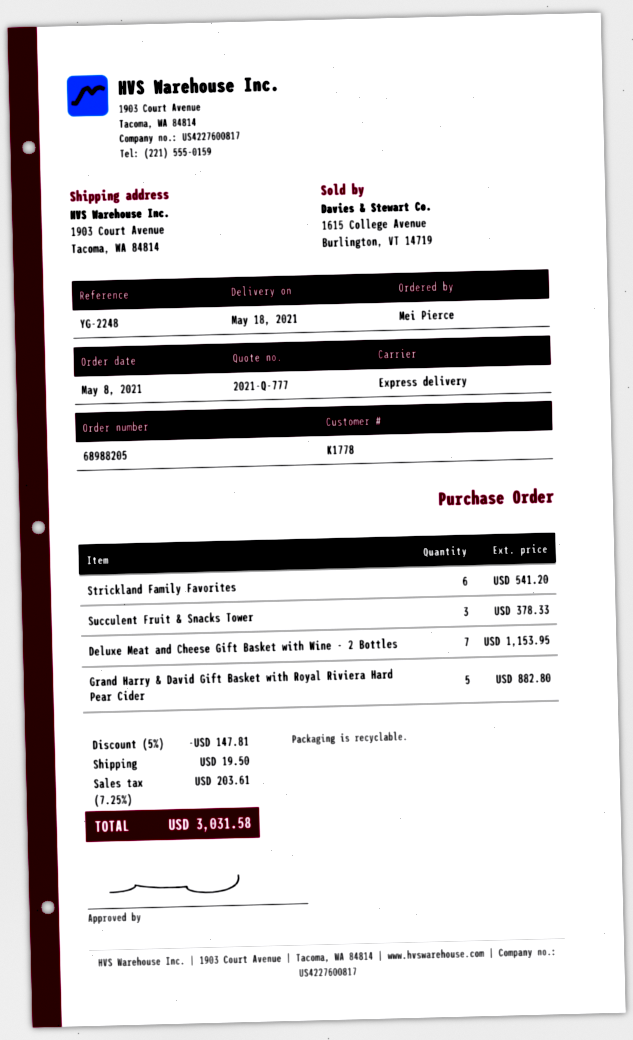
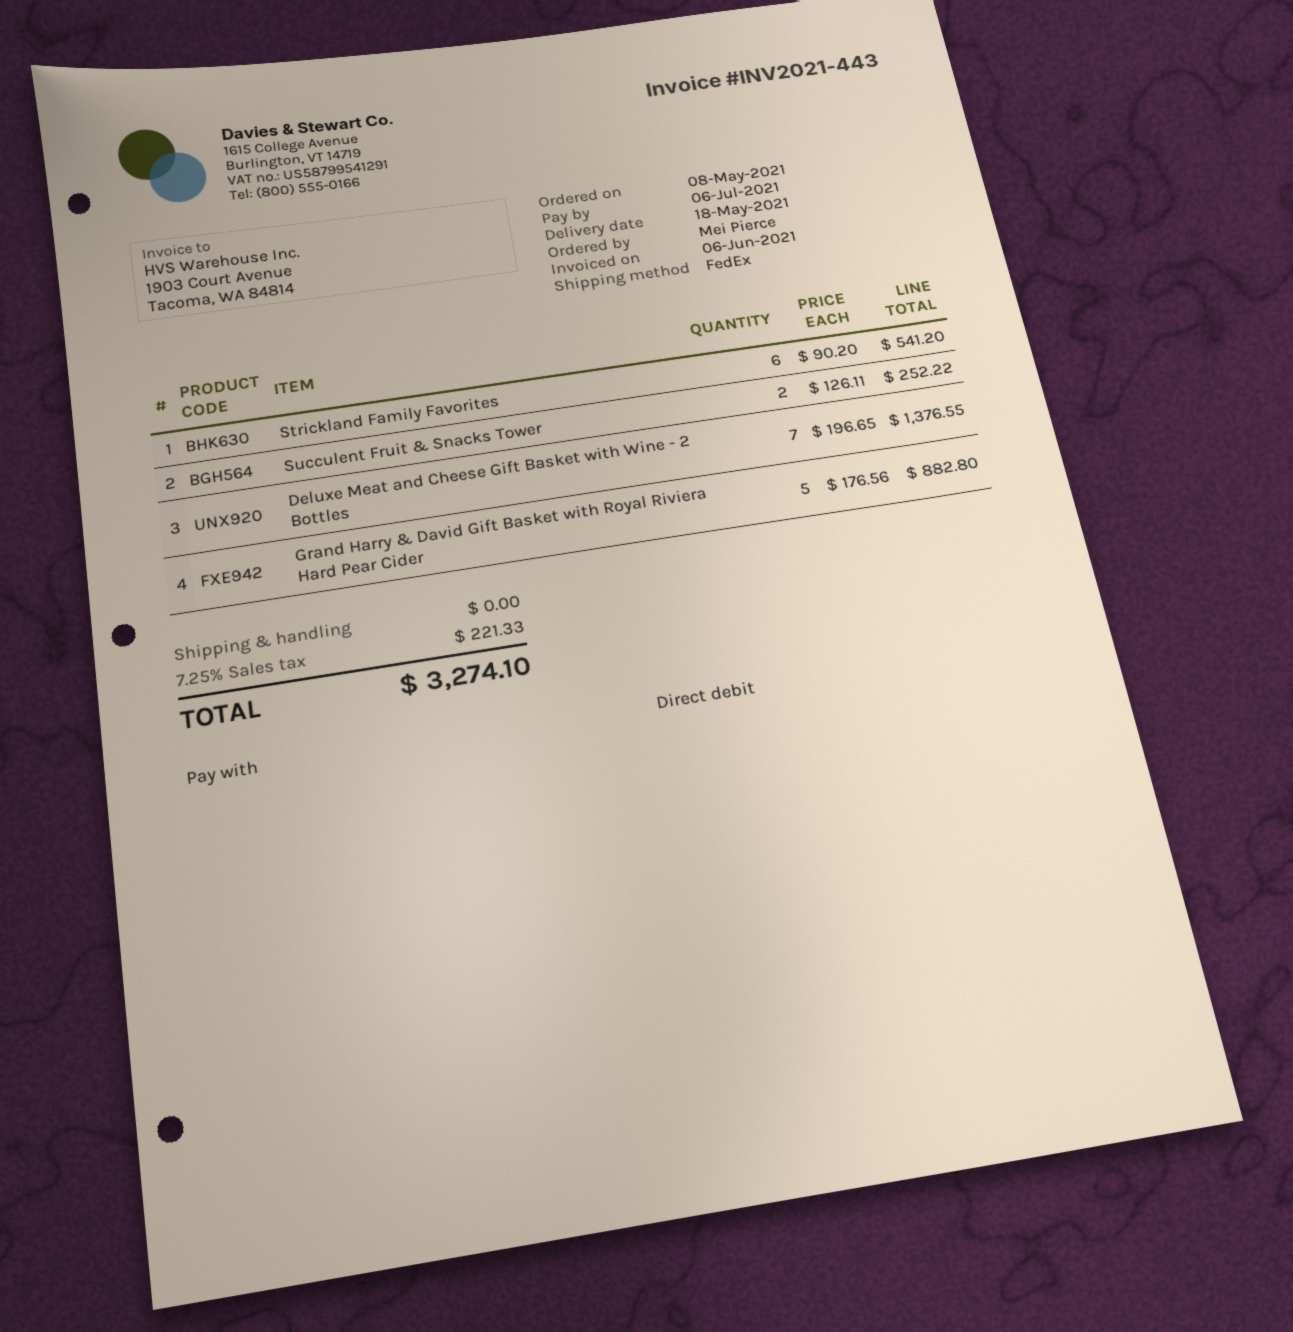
shipping method: express -> FedEx
Succulent Fruit & Snacks Tower: 3 for 378.33 -> 2 for 252.22
Deluxe Meat and Cheese Gift Basket with Wine - 2 Bottles: 7 for 1153.95 -> 7 for 1376.55
discount: 5% = 147.81 -> none
shipping: 19.50 -> 0.00
tax: 7.25% = 203.61 -> 7.25% = 221.33
total: 3031.58 -> 3274.10

